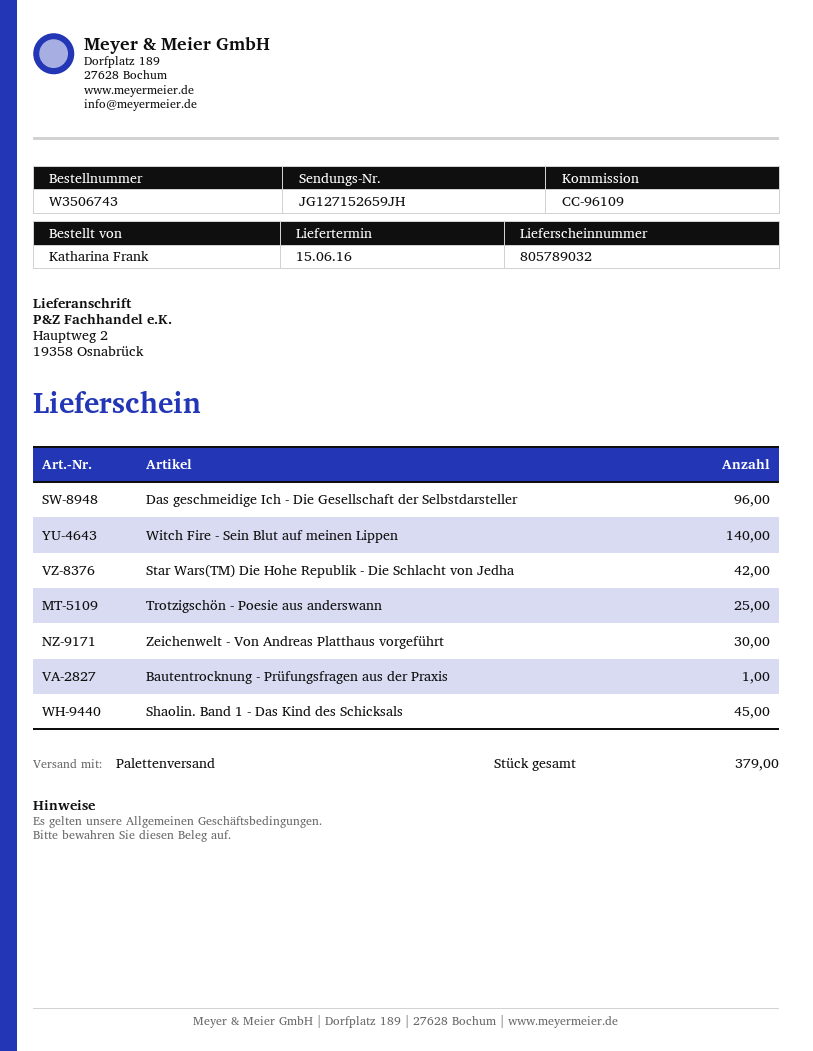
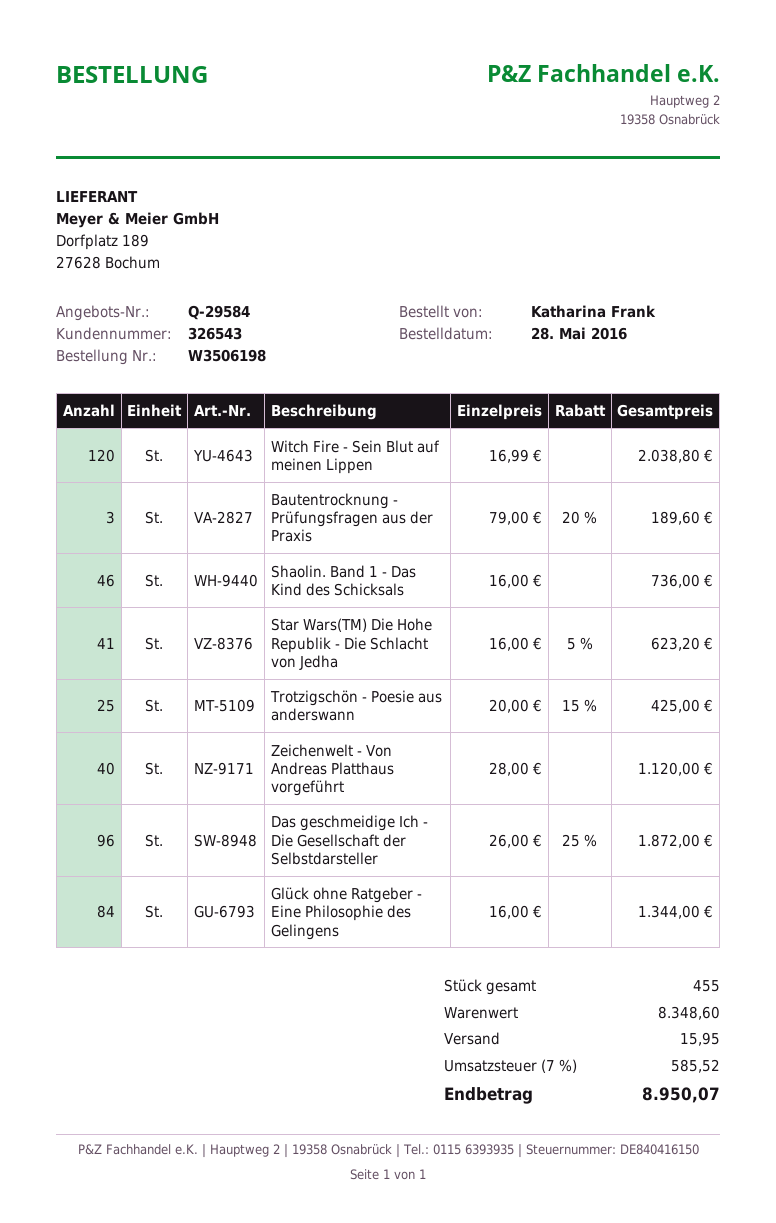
order number: W3506743 -> W3506198
Witch Fire - Sein Blut auf meinen Lippen: 140 -> 120
Star Wars(TM) Die Hohe Republik - Die Schlacht von Jedha: 42 -> 41
Zeichenwelt - Von Andreas Platthaus vorgeführt: 30 -> 40
Bautentrocknung - Prüfungsfragen aus der Praxis: 1 -> 3
Shaolin. Band 1 - Das Kind des Schicksals: 45 -> 46
Glück ohne Ratgeber - Eine Philosophie des Gelingens: none -> 84
total quantity: 379 -> 455

